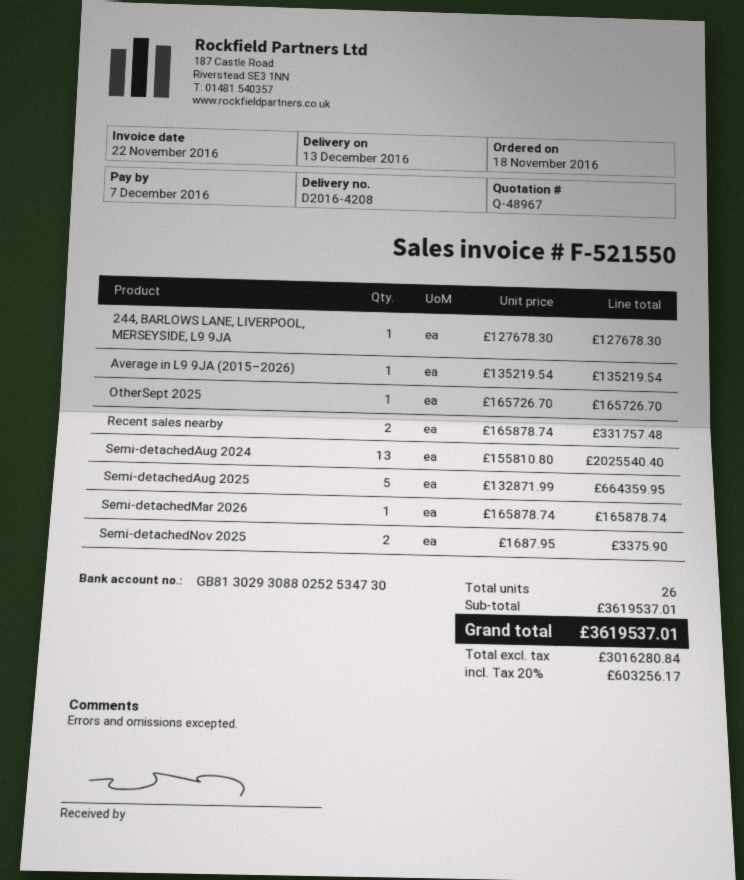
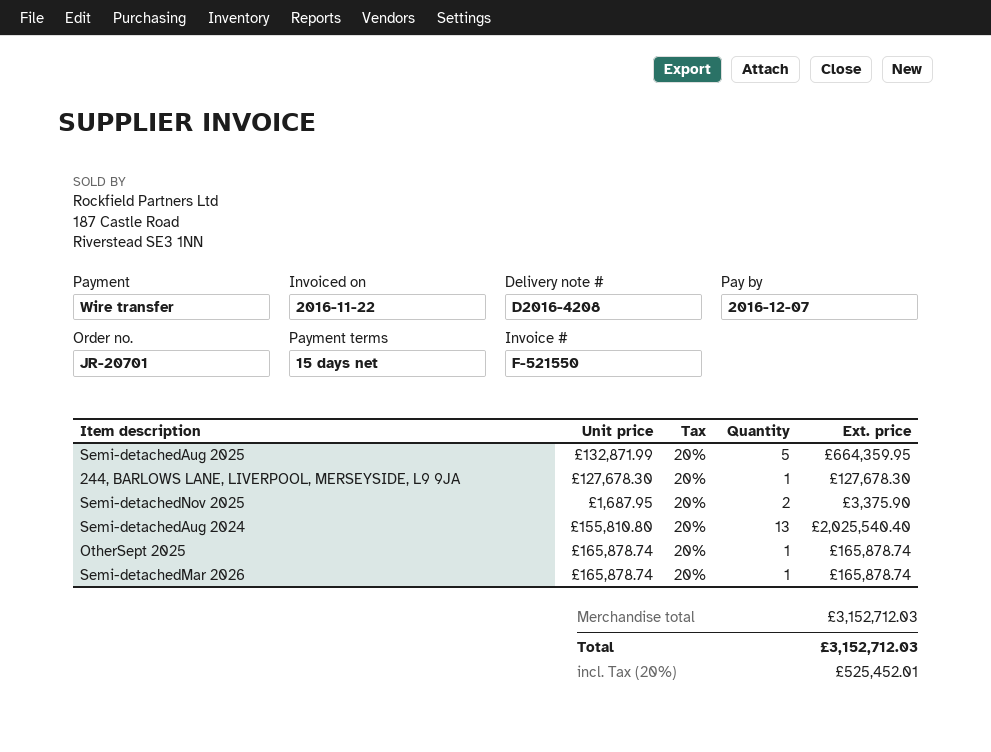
Average in L9 9JA (2015–2026): 1 x 135219.54 = 135219.54 -> none
OtherSept 2025: 1 x 165726.70 = 165726.70 -> 1 x 165878.74 = 165878.74
Recent sales nearby: 2 x 165878.74 = 331757.48 -> none
subtotal: 3619537.01 -> 3152712.03
tax: 20% = 603256.17 -> 20% = 525452.01
total: 3619537.01 -> 3152712.03

